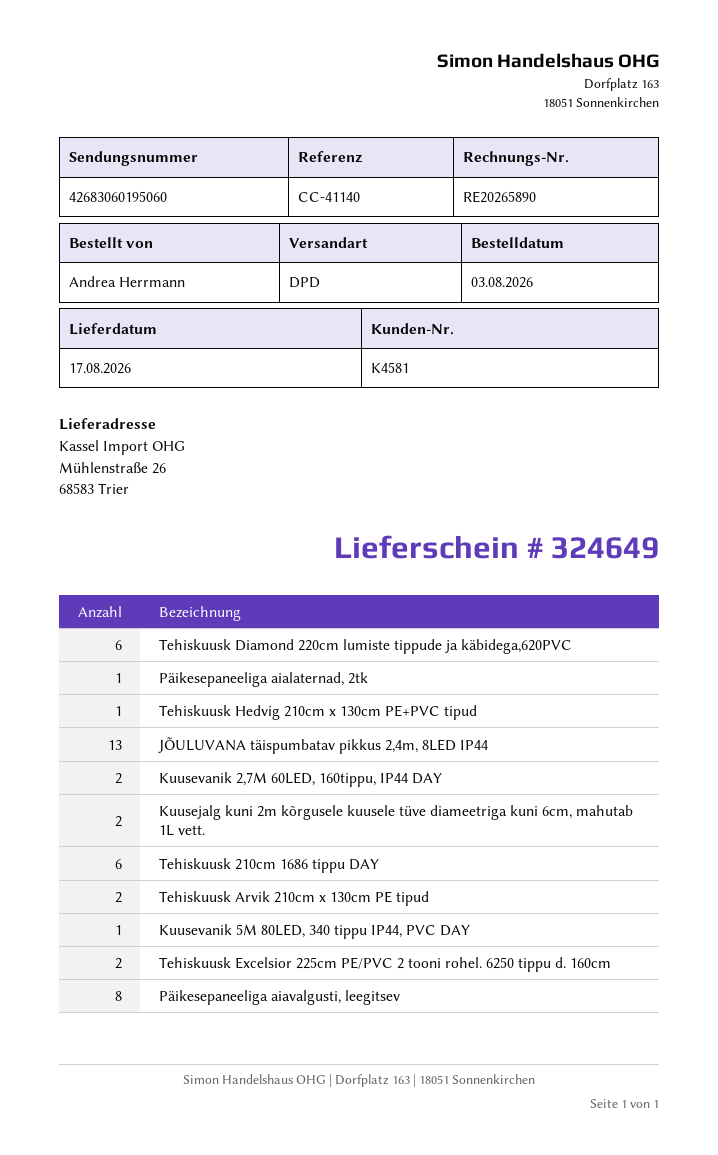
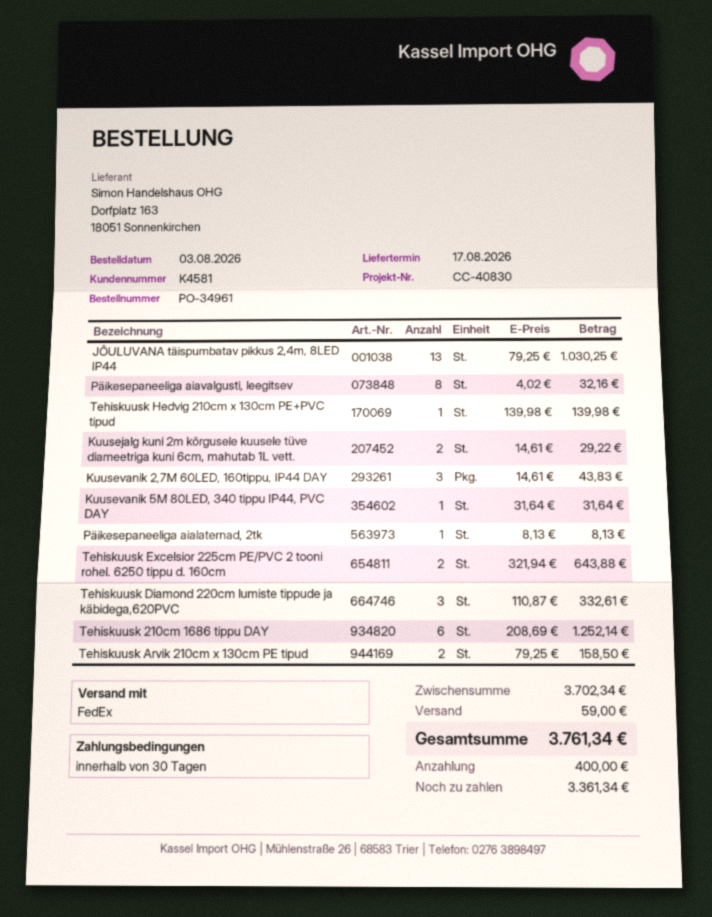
reference: CC-41140 -> CC-40830
shipping method: DPD -> FedEx
Tehiskuusk Diamond 220cm lumiste tippude ja käbidega,620PVC: 6 -> 3
Kuusevanik 2,7M 60LED, 160tippu, IP44 DAY: 2 -> 3

